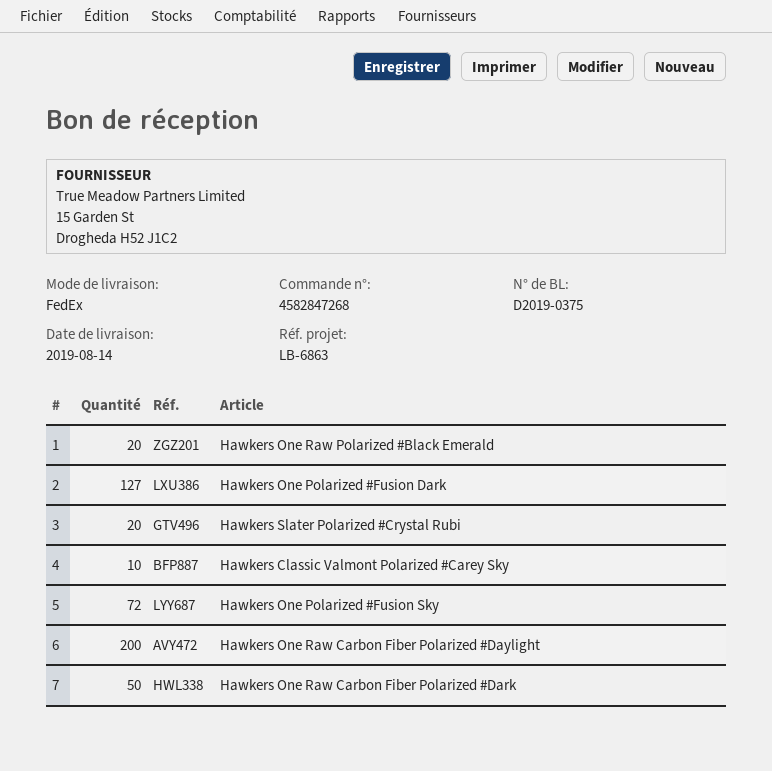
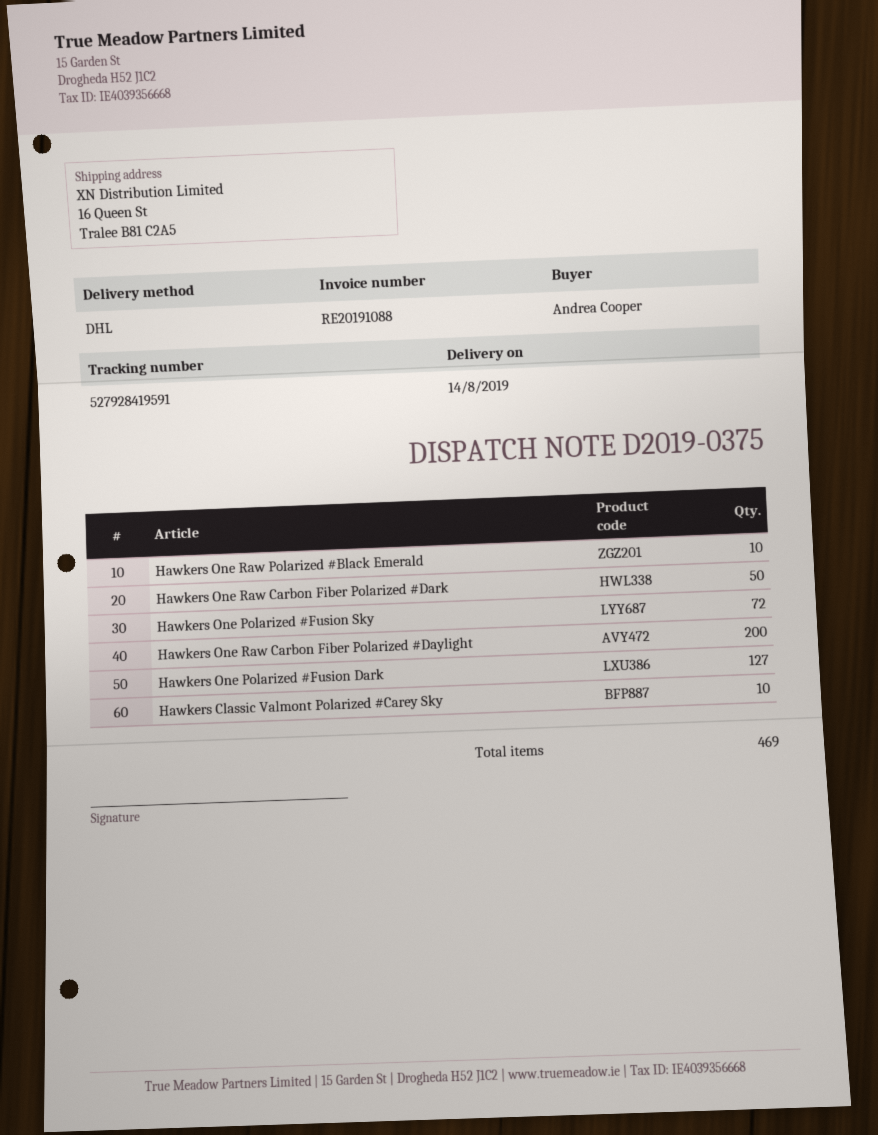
shipping method: FedEx -> DHL
Hawkers One Raw Polarized #Black Emerald: 20 -> 10
Hawkers Slater Polarized #Crystal Rubi: 20 -> none

